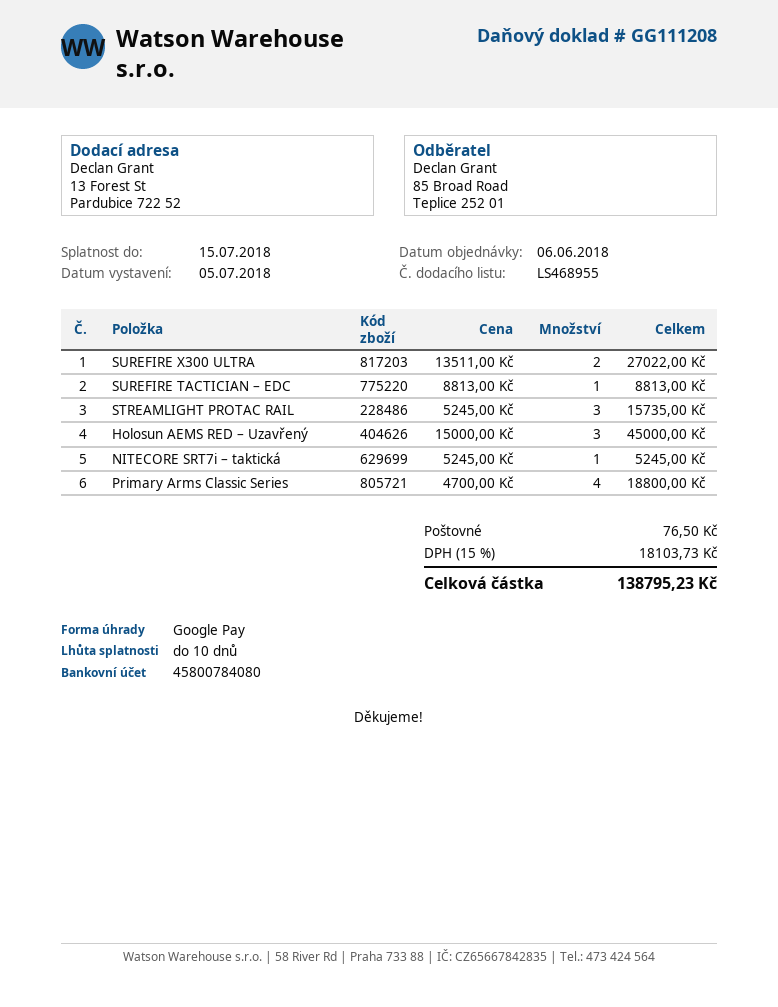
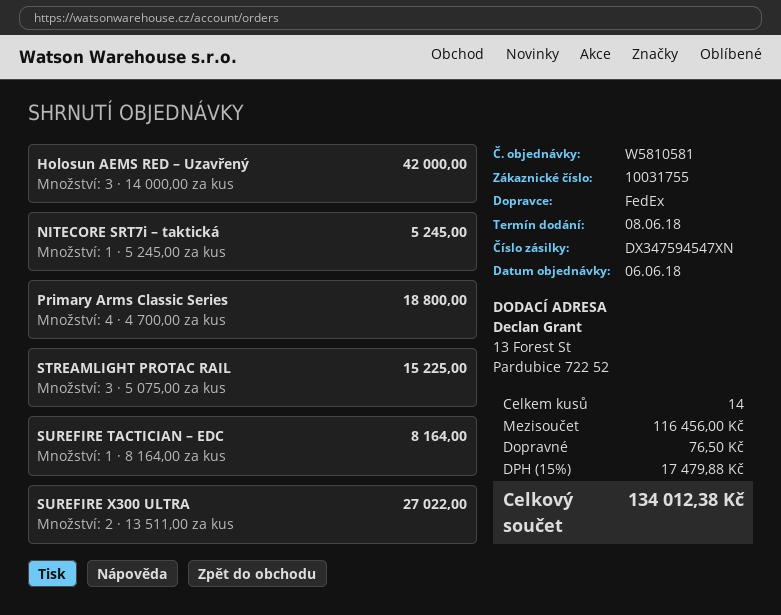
SUREFIRE TACTICIAN – EDC: 1 x 8813.00 = 8813.00 -> 1 x 8164.00 = 8164.00
STREAMLIGHT PROTAC RAIL: 3 x 5245.00 = 15735.00 -> 3 x 5075.00 = 15225.00
Holosun AEMS RED – Uzavřený: 3 x 15000.00 = 45000.00 -> 3 x 14000.00 = 42000.00
tax: 15% = 18103.73 -> 15% = 17479.88
total: 138795.23 -> 134012.38

